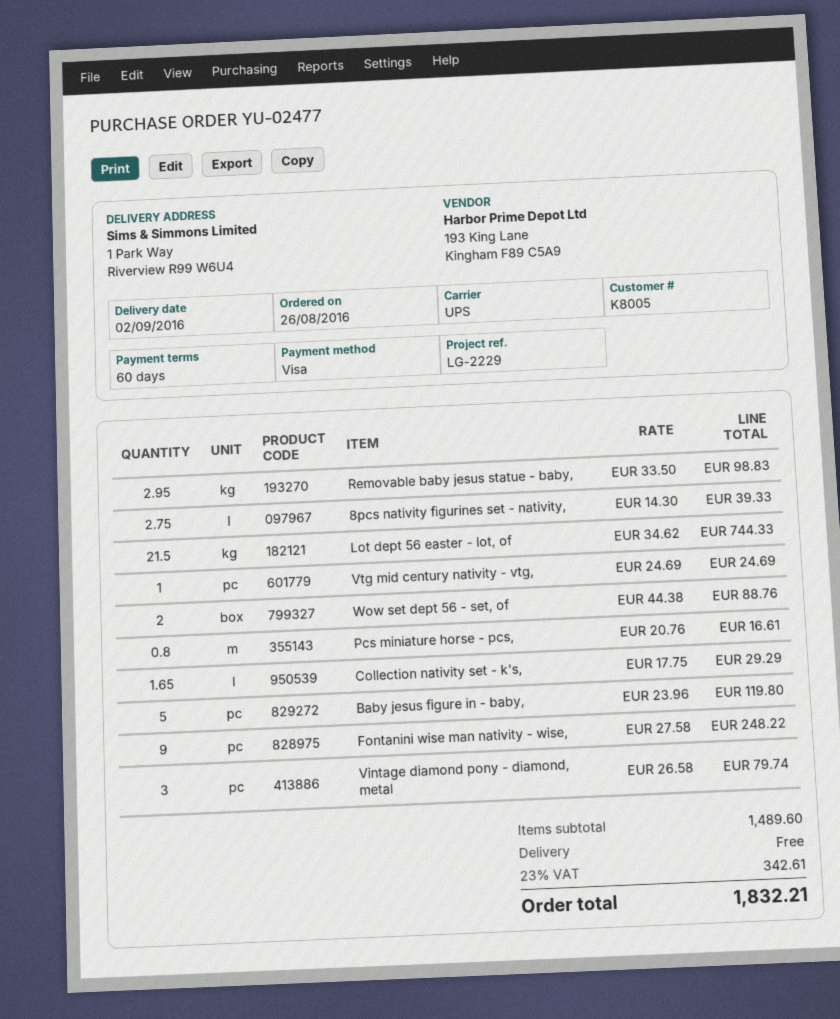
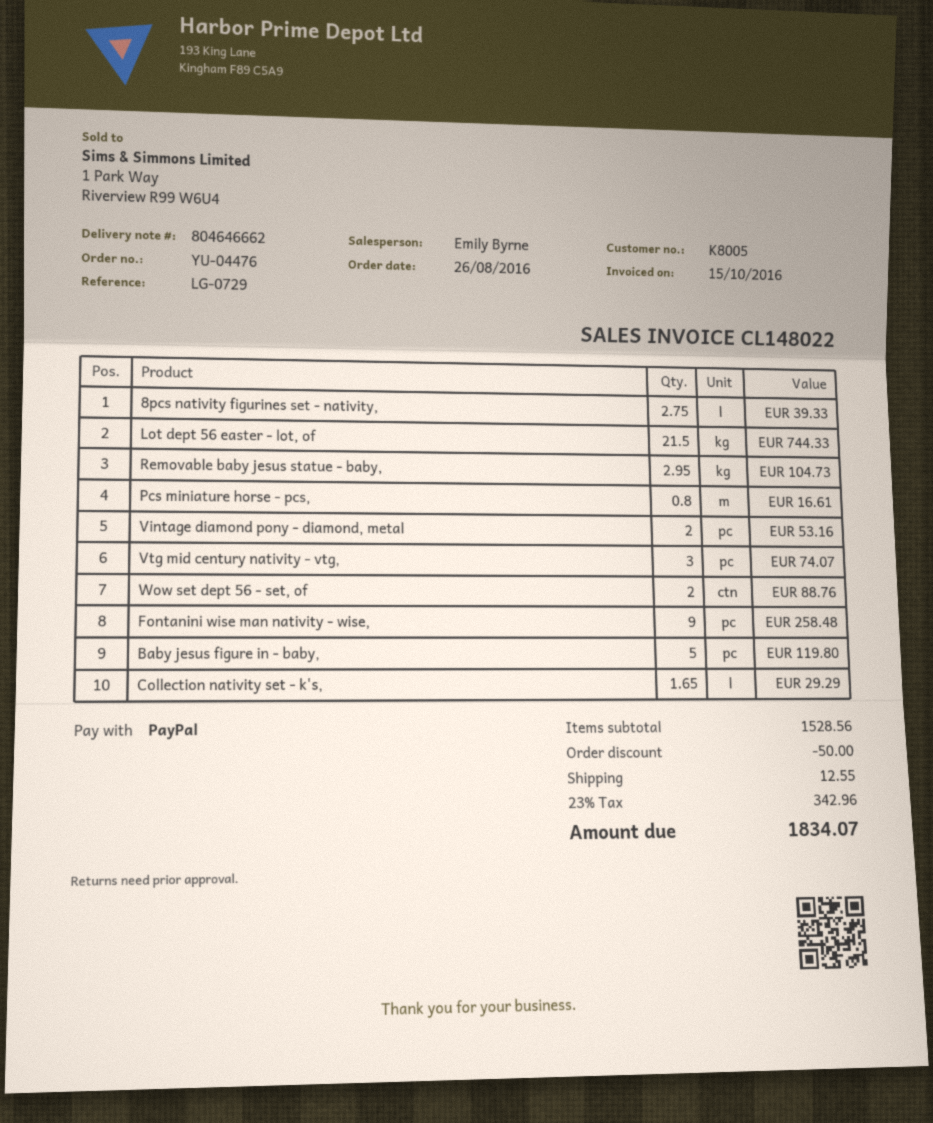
order number: YU-02477 -> YU-04476
reference: LG-2229 -> LG-0729
payment method: Visa -> PayPal
Removable baby jesus statue - baby,: 2.95 for 98.83 -> 2.95 for 104.73
Vtg mid century nativity - vtg,: 1 for 24.69 -> 3 for 74.07
Fontanini wise man nativity - wise,: 9 for 248.22 -> 9 for 258.48
Vintage diamond pony - diamond, metal: 3 for 79.74 -> 2 for 53.16
subtotal: 1489.60 -> 1528.56
discount: none -> 50.00
shipping: 0.00 -> 12.55
tax: 23% = 342.61 -> 23% = 342.96
total: 1832.21 -> 1834.07

